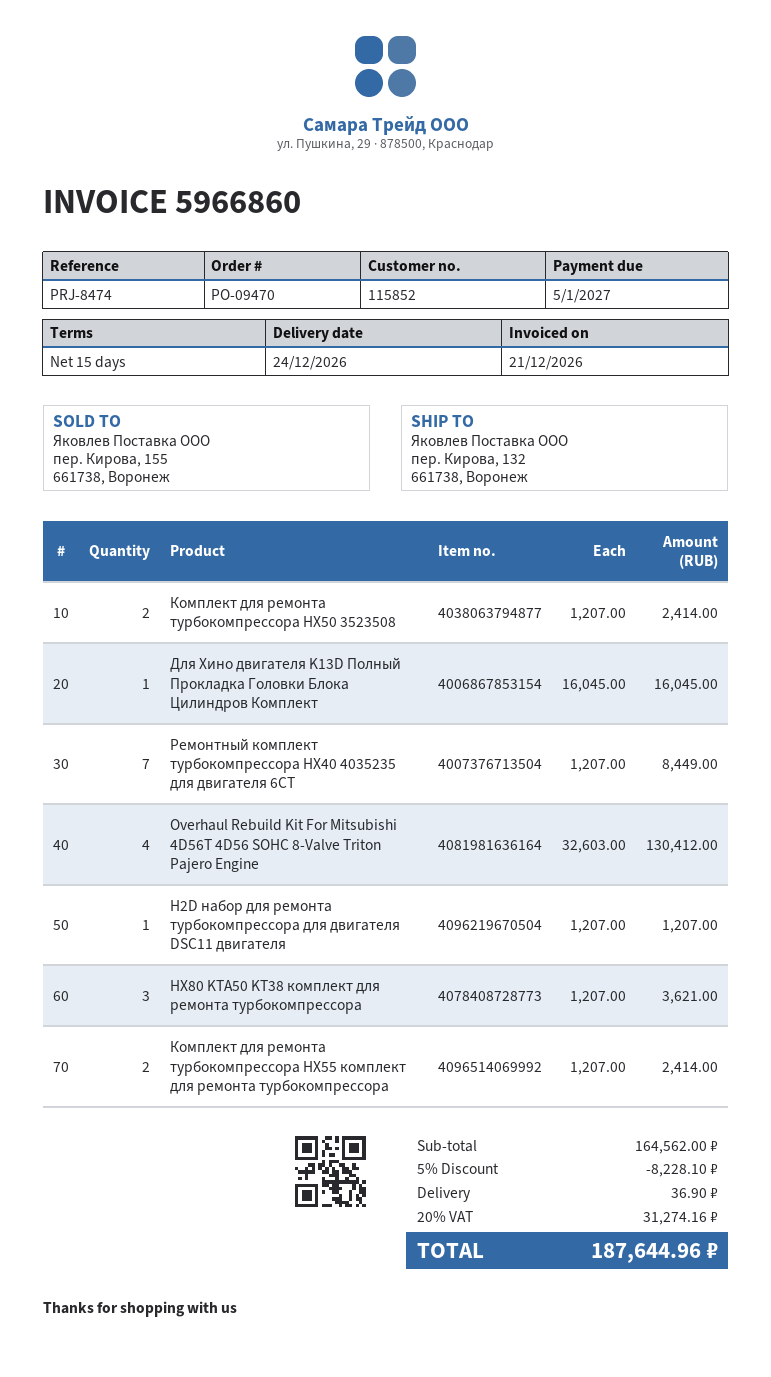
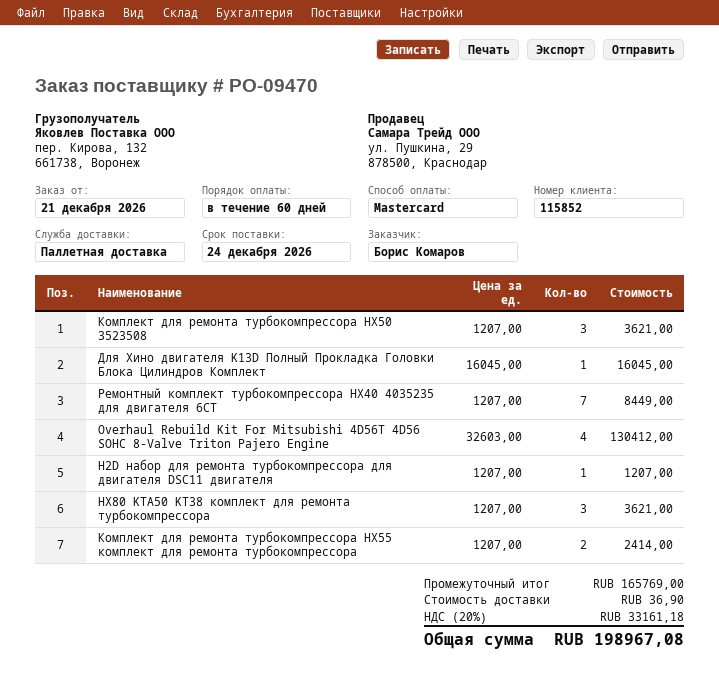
payment terms: 15 days -> 60 days
Комплект для ремонта турбокомпрессора HX50 3523508: 2 x 1207.00 = 2414.00 -> 3 x 1207.00 = 3621.00
subtotal: 164562.00 -> 165769.00
discount: 5% = 8228.10 -> none
tax: 20% = 31274.16 -> 20% = 33161.18
total: 187644.96 -> 198967.08

